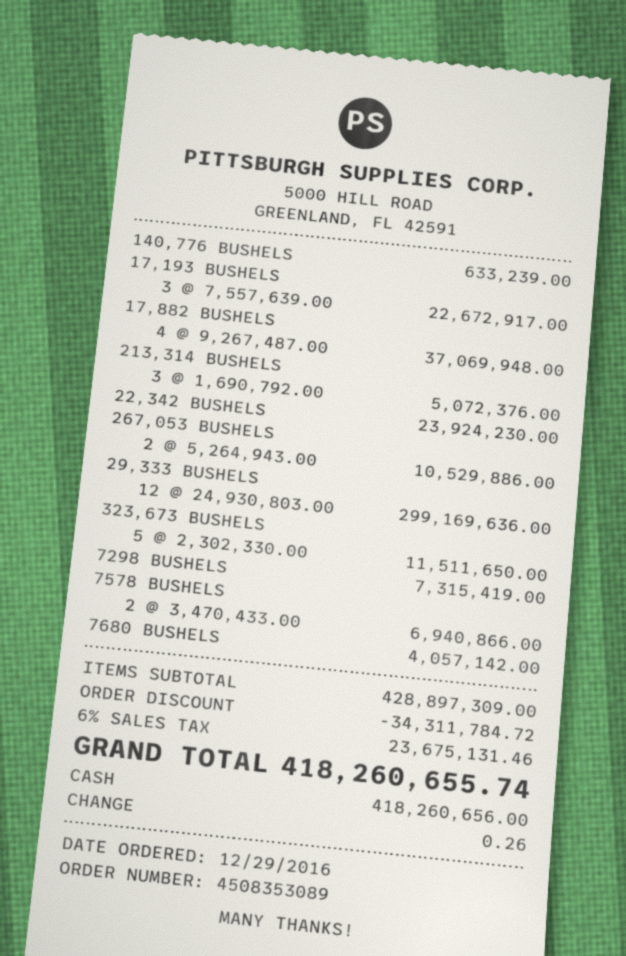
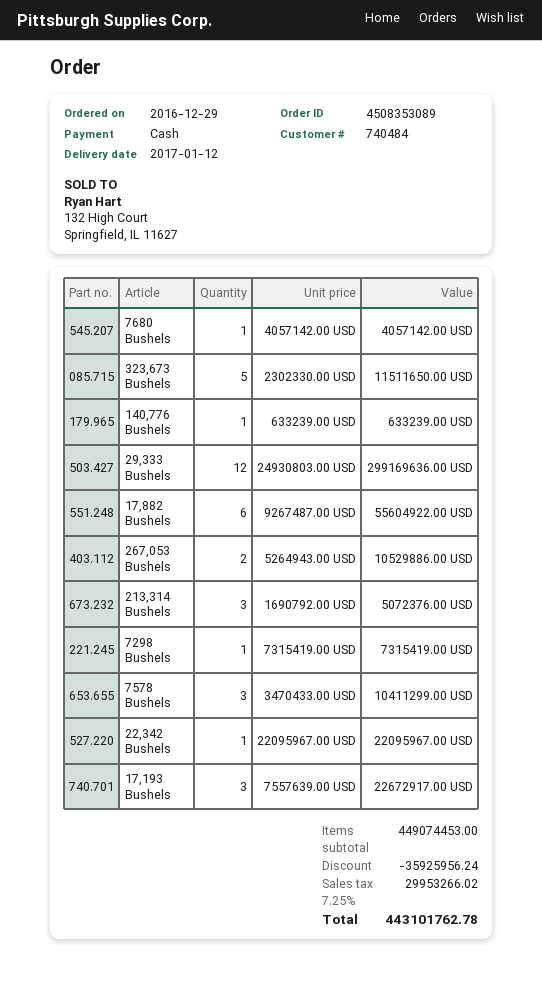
17,882 BUSHELS: 4 x 9267487.00 = 37069948.00 -> 6 x 9267487.00 = 55604922.00
22,342 BUSHELS: 1 x 23924230.00 = 23924230.00 -> 1 x 22095967.00 = 22095967.00
7578 BUSHELS: 2 x 3470433.00 = 6940866.00 -> 3 x 3470433.00 = 10411299.00
subtotal: 428897309.00 -> 449074453.00
discount: 34311784.72 -> 35925956.24
tax: 6% = 23675131.46 -> 7.25% = 29953266.02
total: 418260655.74 -> 443101762.78

